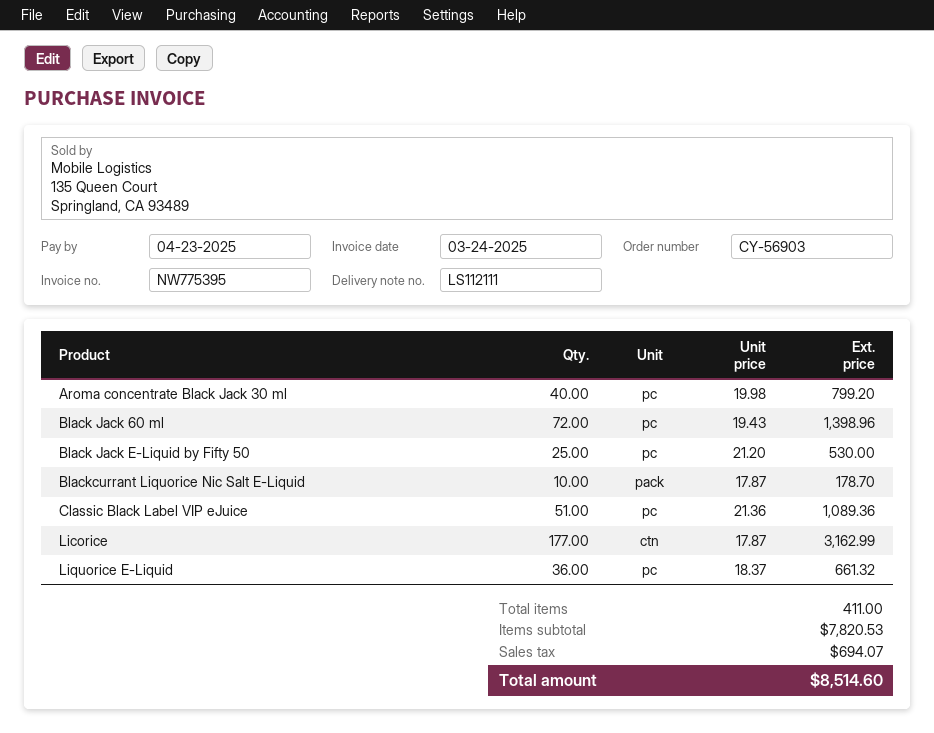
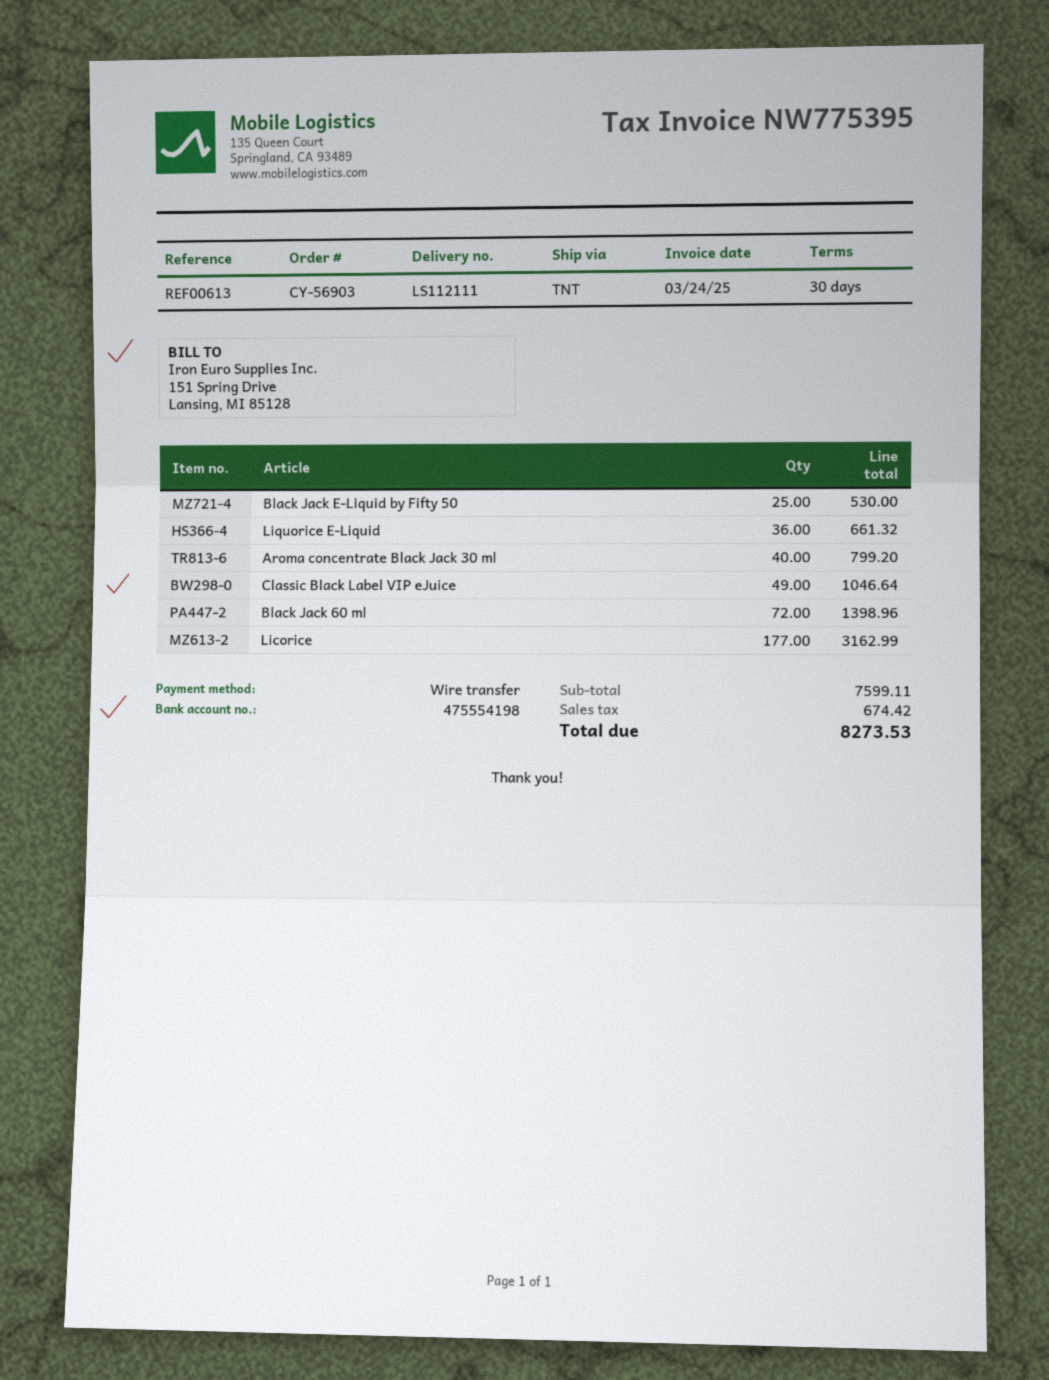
Blackcurrant Liquorice Nic Salt E-Liquid: 10 for 178.70 -> none
Classic Black Label VIP eJuice: 51 for 1089.36 -> 49 for 1046.64
subtotal: 7820.53 -> 7599.11
tax: 694.07 -> 674.42
total: 8514.60 -> 8273.53

